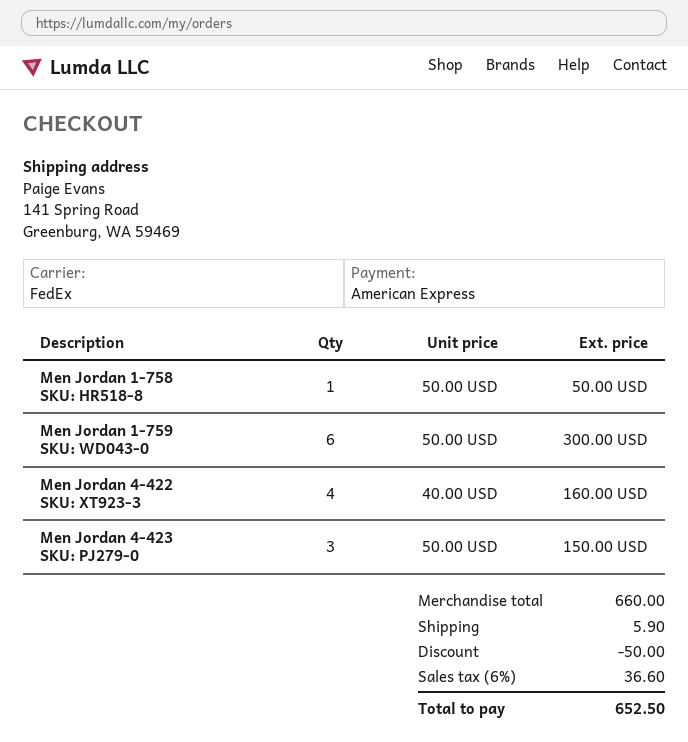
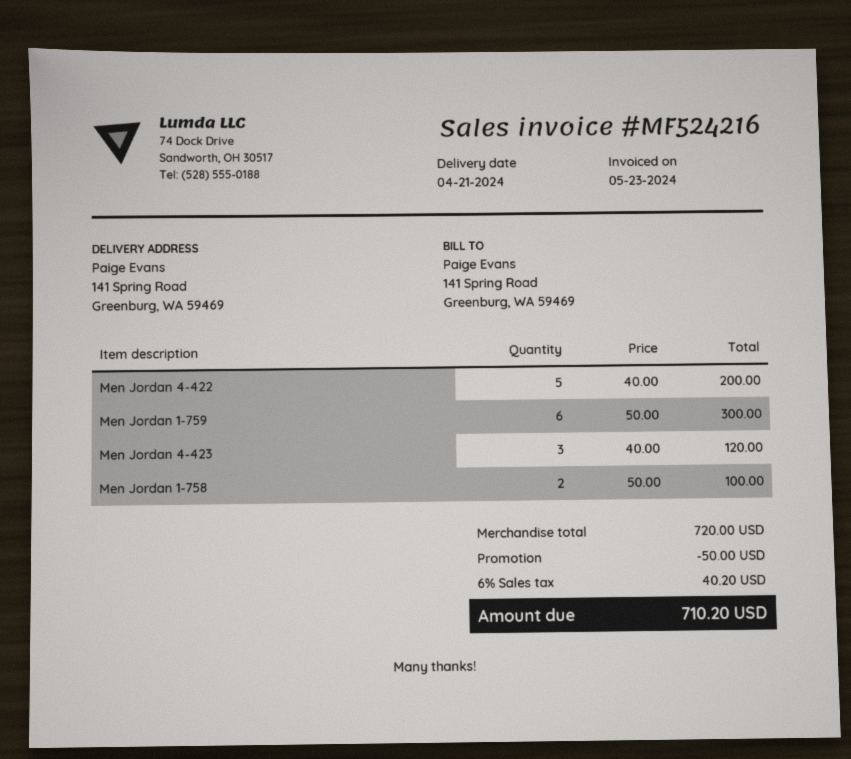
Men Jordan 1-758: 1 x 50.00 = 50.00 -> 2 x 50.00 = 100.00
Men Jordan 4-422: 4 x 40.00 = 160.00 -> 5 x 40.00 = 200.00
Men Jordan 4-423: 3 x 50.00 = 150.00 -> 3 x 40.00 = 120.00
subtotal: 660.00 -> 720.00
shipping: 5.90 -> none
tax: 6% = 36.60 -> 6% = 40.20
total: 652.50 -> 710.20

